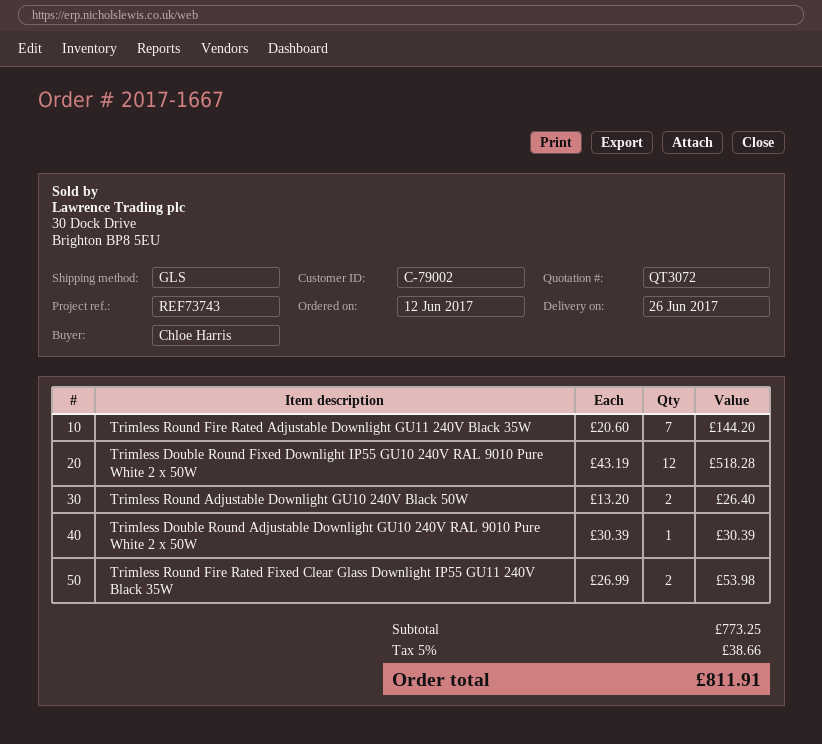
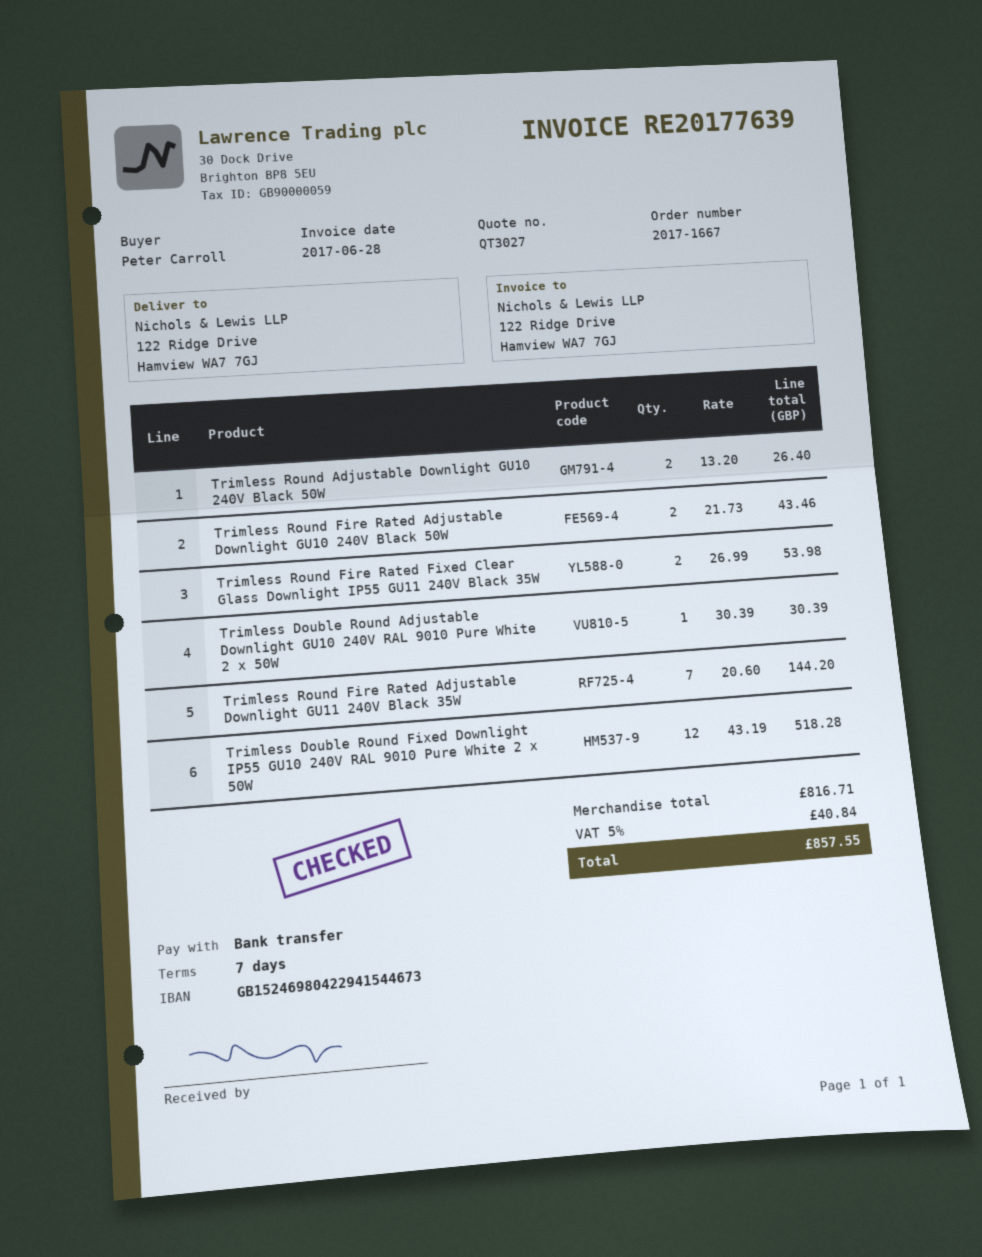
quote number: QT3072 -> QT3027
ordered by: Chloe Harris -> Peter Carroll
Trimless Round Fire Rated Adjustable Downlight GU10 240V Black 50W: none -> 2 x 21.73 = 43.46
subtotal: 773.25 -> 816.71
tax: 5% = 38.66 -> 5% = 40.84
total: 811.91 -> 857.55

